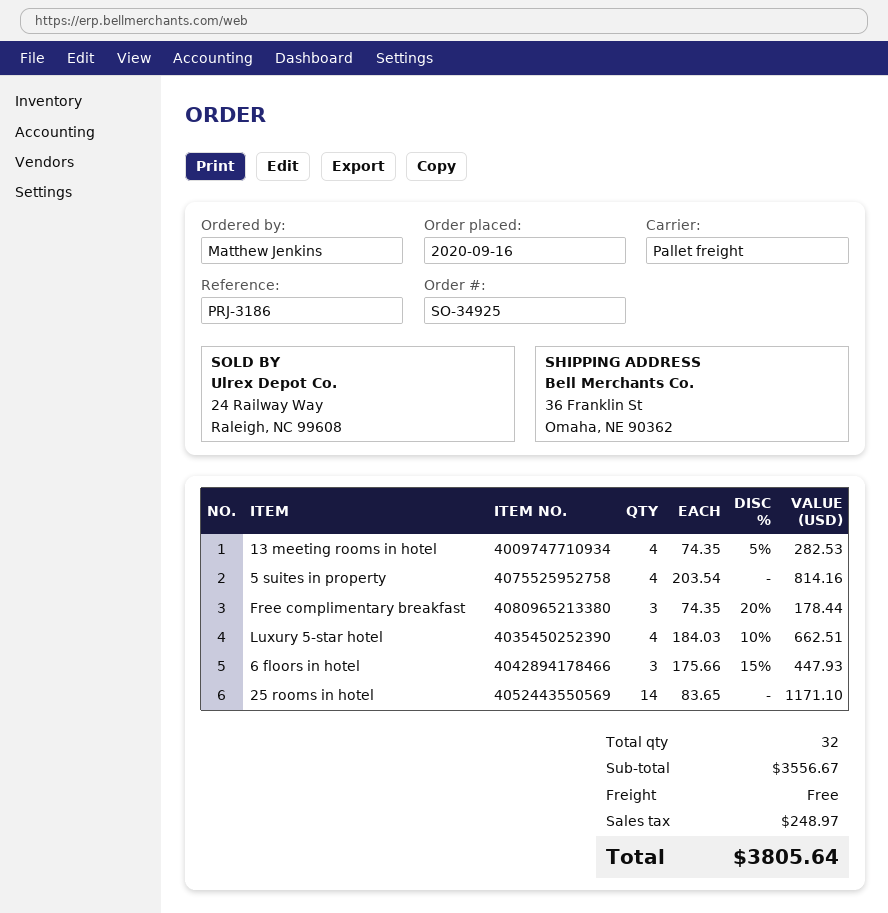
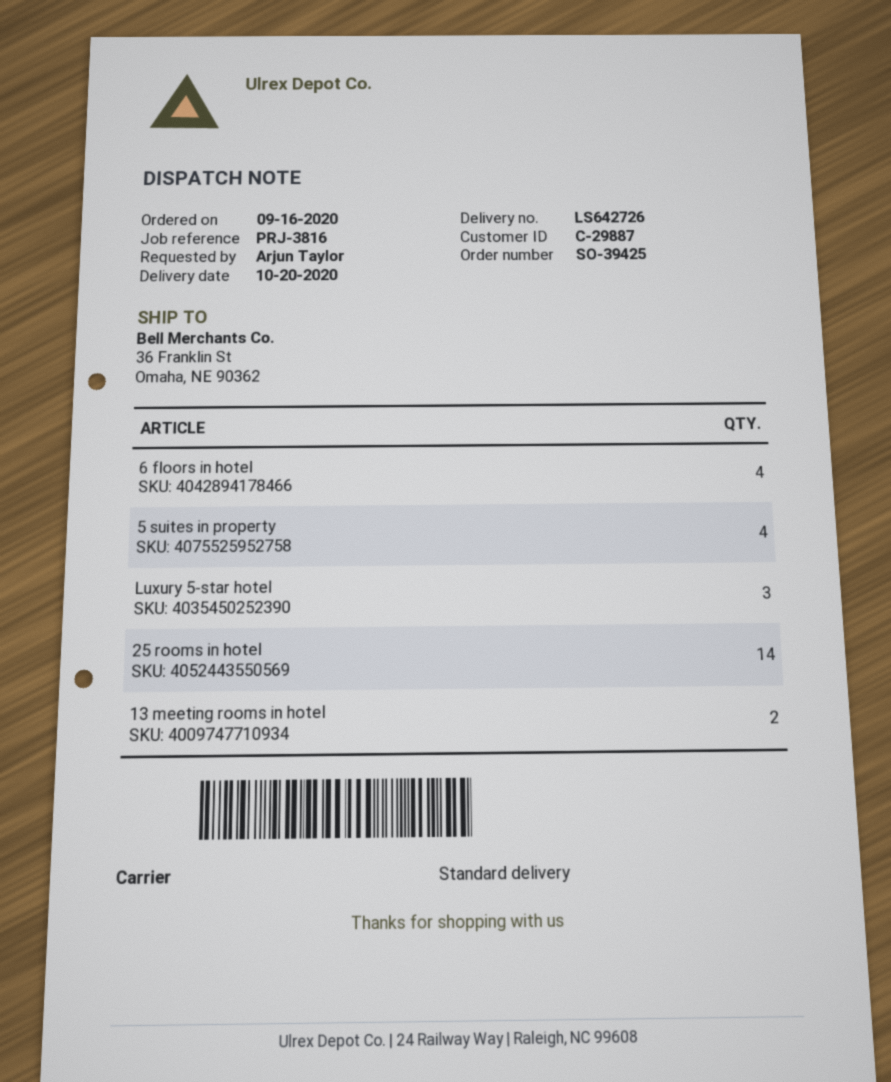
order number: SO-34925 -> SO-39425
reference: PRJ-3186 -> PRJ-3816
ordered by: Matthew Jenkins -> Arjun Taylor
shipping method: pallet freight -> standard
13 meeting rooms in hotel: 4 -> 2
Free complimentary breakfast: 3 -> none
Luxury 5-star hotel: 4 -> 3
6 floors in hotel: 3 -> 4

